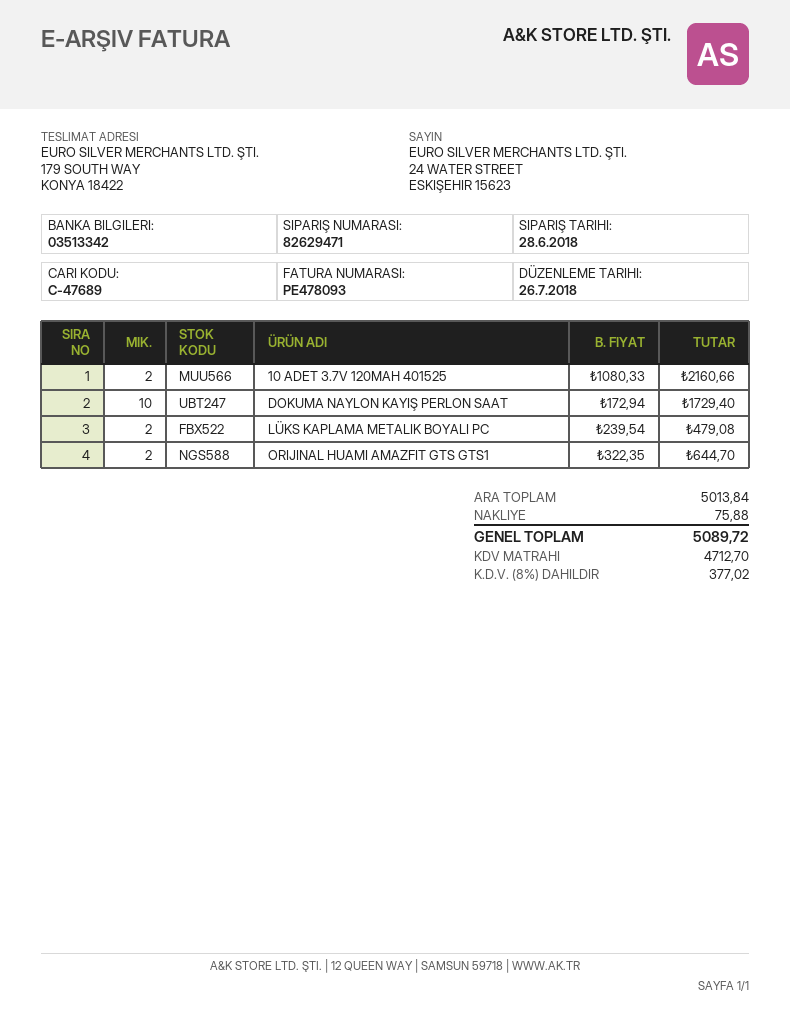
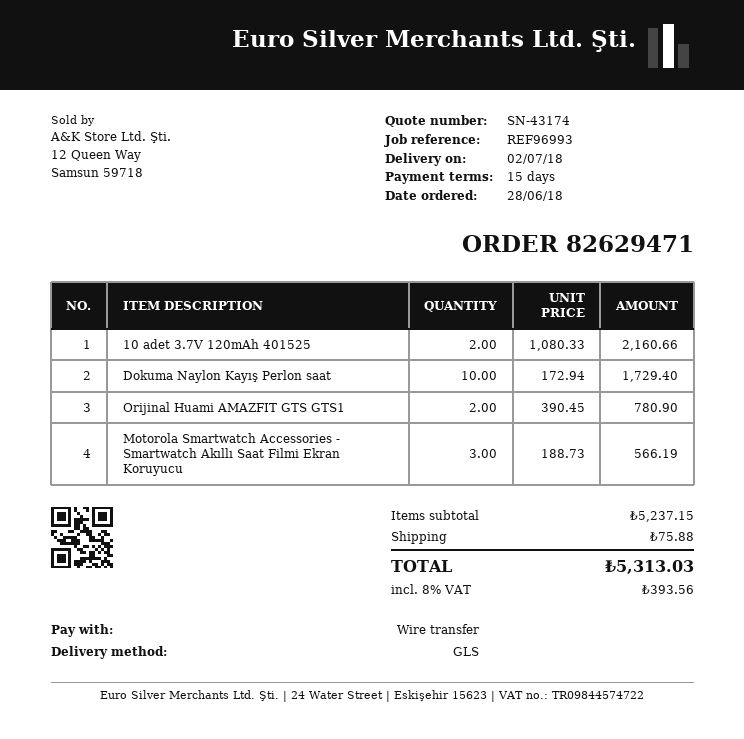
LÜKS KAPLAMA METALIK BOYALI PC: 2 x 239.54 = 479.08 -> none
ORIJINAL HUAMI AMAZFIT GTS GTS1: 2 x 322.35 = 644.70 -> 2 x 390.45 = 780.90
Motorola Smartwatch Accessories - Smartwatch Akıllı Saat Filmi Ekran Koruyucu: none -> 3 x 188.73 = 566.19
subtotal: 5013.84 -> 5237.15
tax: 8% = 377.02 -> 8% = 393.56
total: 5089.72 -> 5313.03

